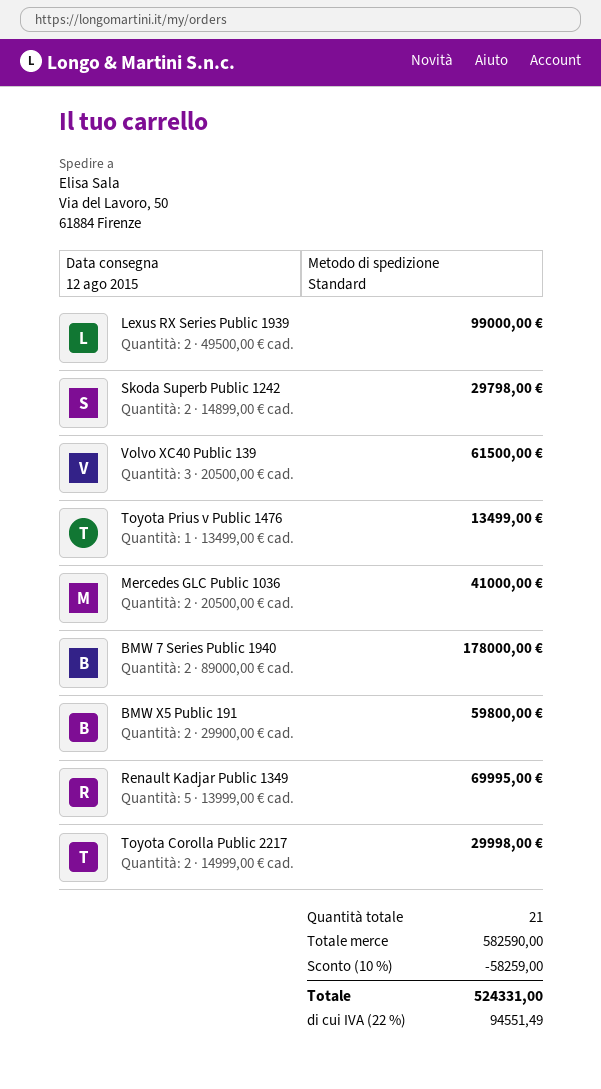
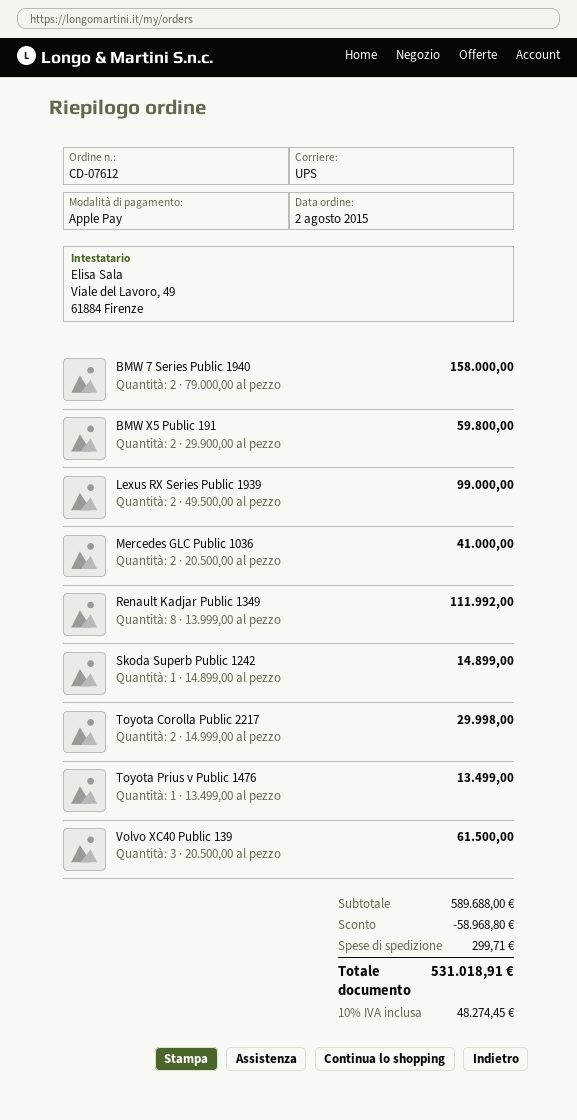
shipping method: standard -> UPS
Skoda Superb Public 1242: 2 x 14899.00 = 29798.00 -> 1 x 14899.00 = 14899.00
BMW 7 Series Public 1940: 2 x 89000.00 = 178000.00 -> 2 x 79000.00 = 158000.00
Renault Kadjar Public 1349: 5 x 13999.00 = 69995.00 -> 8 x 13999.00 = 111992.00
subtotal: 582590.00 -> 589688.00
discount: 58259.00 -> 58968.80
shipping: none -> 299.71
tax: 22% = 94551.49 -> 10% = 48274.45
total: 524331.00 -> 531018.91

